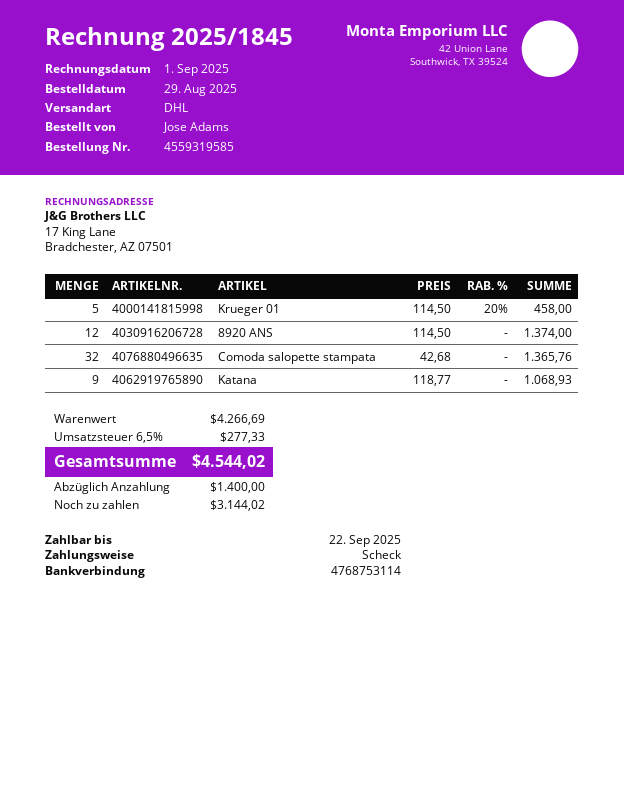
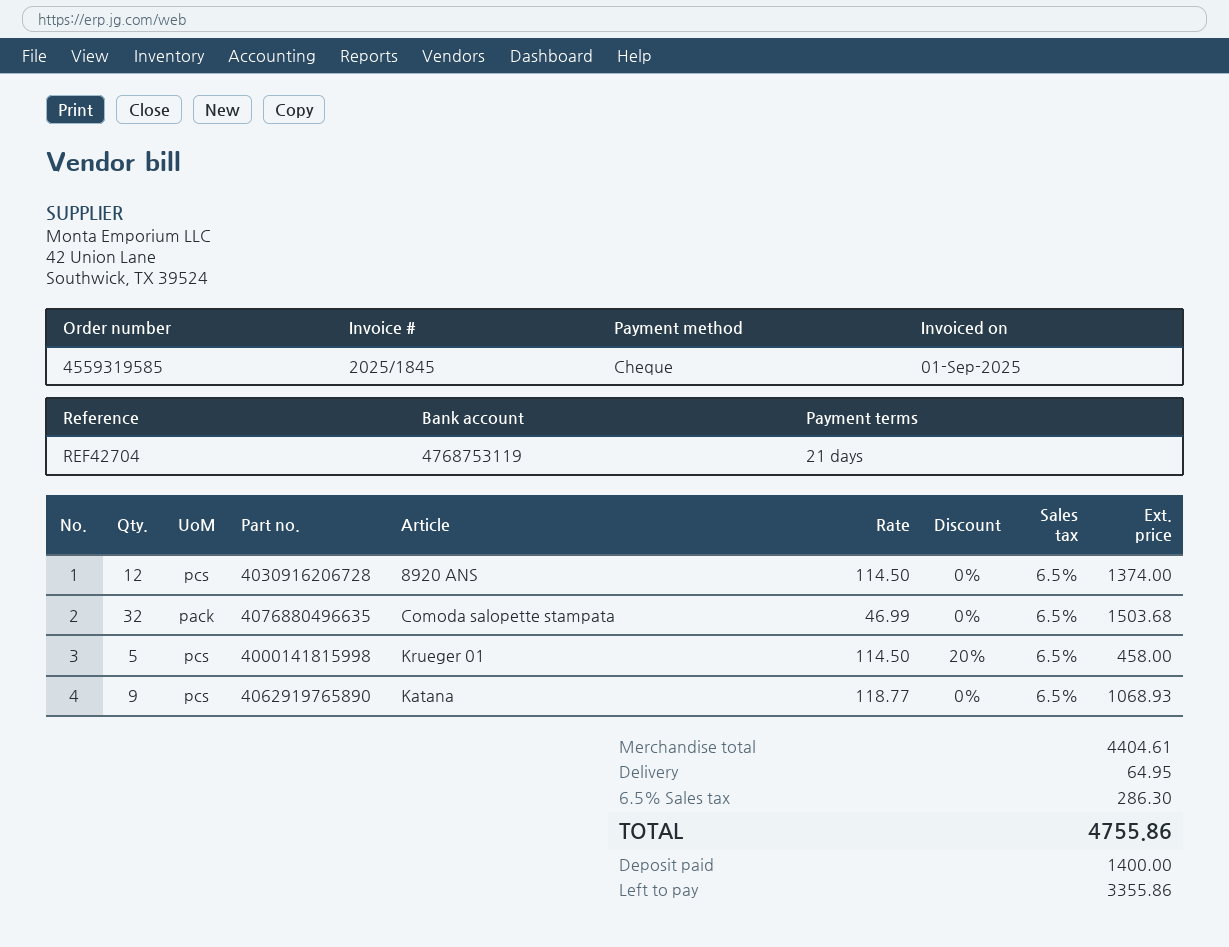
bank account: 4768753114 -> 4768753119
Comoda salopette stampata: 32 x 42.68 = 1365.76 -> 32 x 46.99 = 1503.68
subtotal: 4266.69 -> 4404.61
shipping: none -> 64.95
tax: 6.5% = 277.33 -> 6.5% = 286.30
total: 4544.02 -> 4755.86
balance: 3144.02 -> 3355.86

